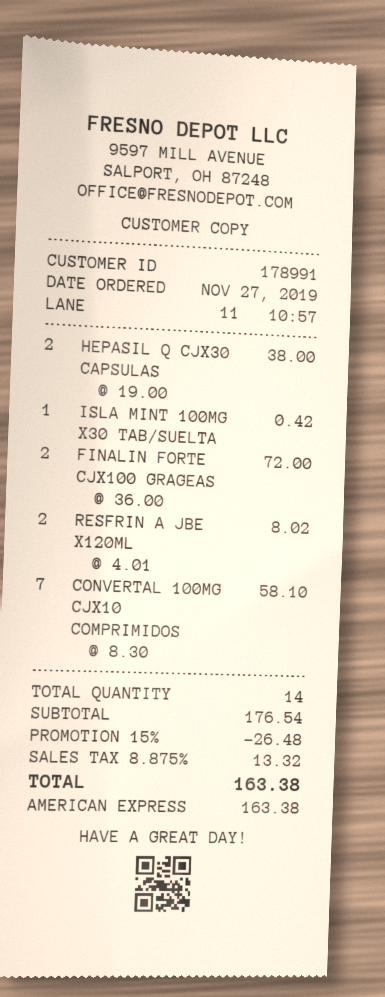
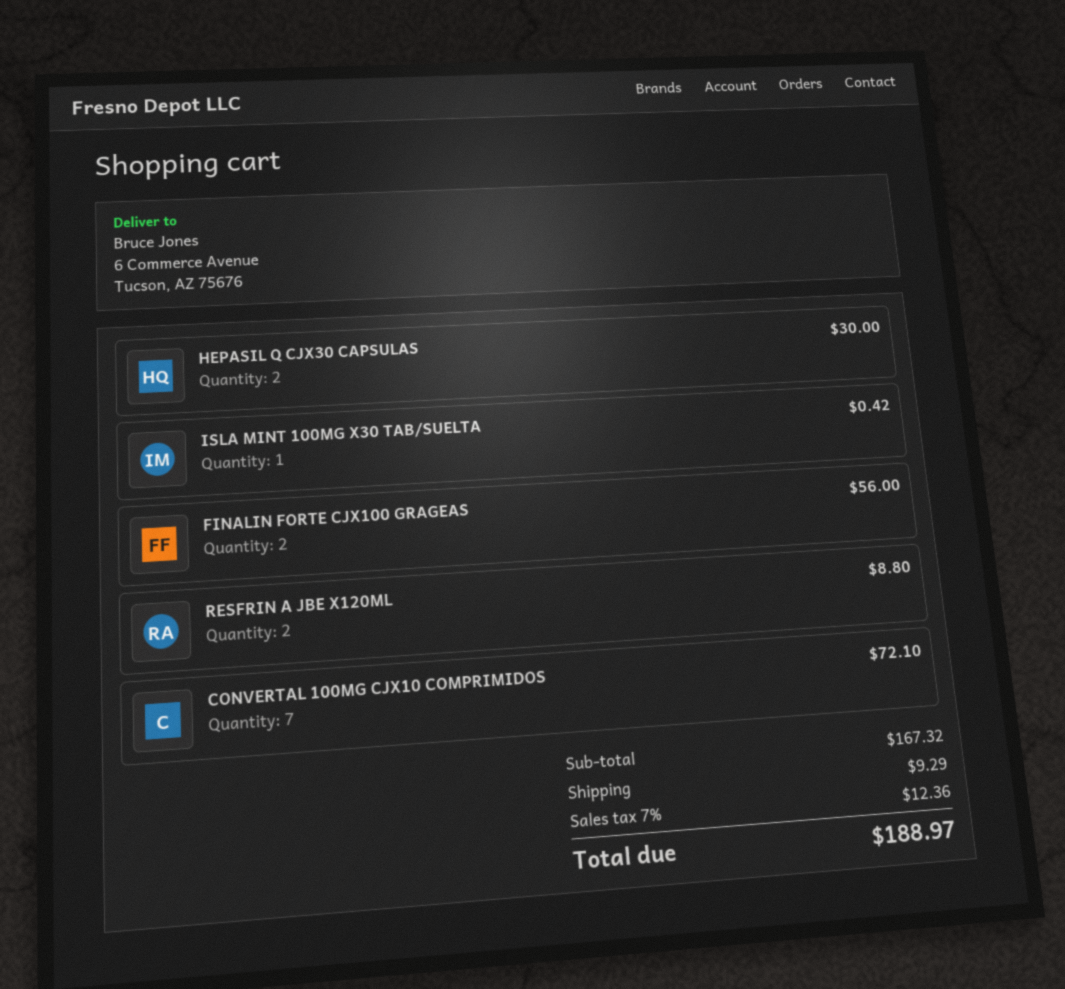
HEPASIL Q CJX30 CAPSULAS: 2 for 38.00 -> 2 for 30.00
FINALIN FORTE CJX100 GRAGEAS: 2 for 72.00 -> 2 for 56.00
RESFRIN A JBE X120ML: 2 for 8.02 -> 2 for 8.80
CONVERTAL 100MG CJX10 COMPRIMIDOS: 7 for 58.10 -> 7 for 72.10
subtotal: 176.54 -> 167.32
discount: 15% = 26.48 -> none
shipping: none -> 9.29
tax: 8.875% = 13.32 -> 7% = 12.36
total: 163.38 -> 188.97

